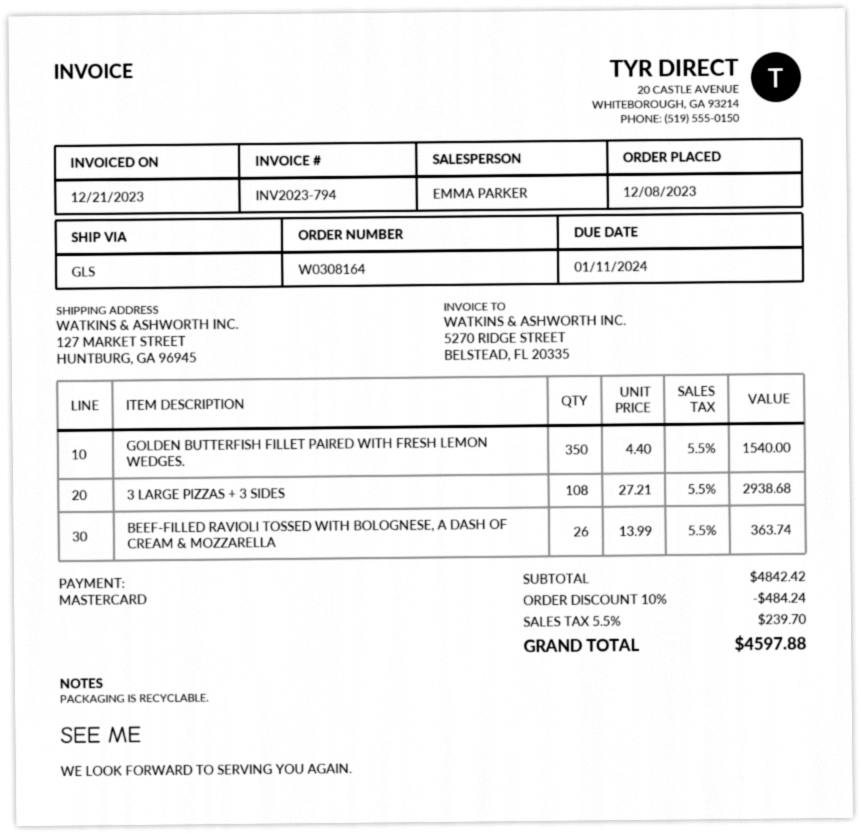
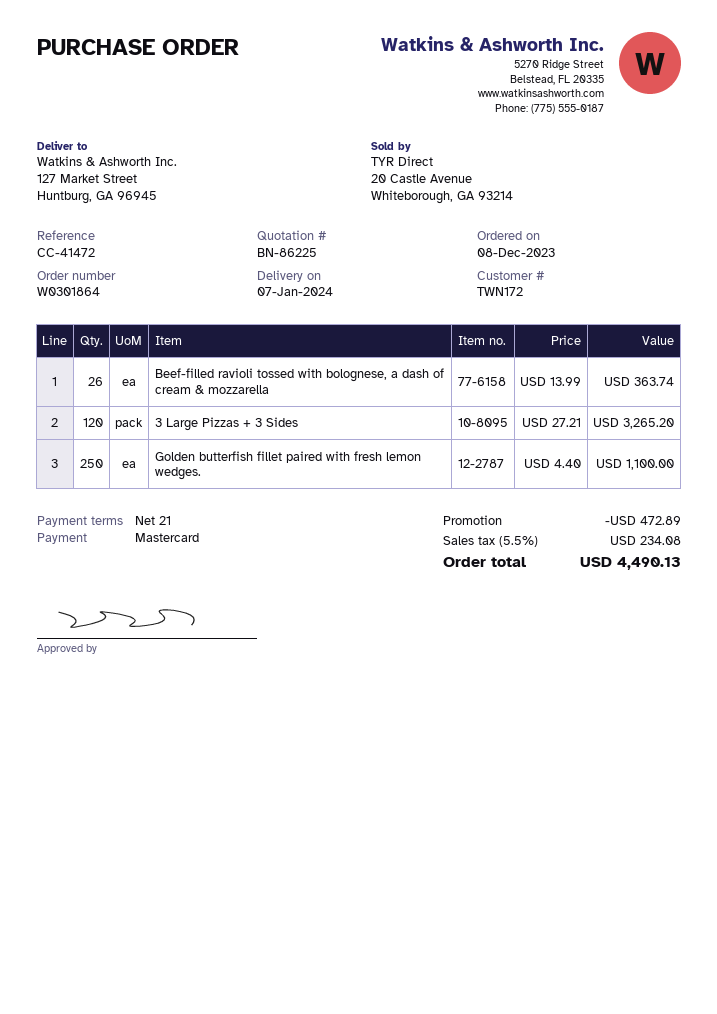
order number: W0308164 -> W0301864
GOLDEN BUTTERFISH FILLET PAIRED WITH FRESH LEMON WEDGES.: 350 x 4.40 = 1540.00 -> 250 x 4.40 = 1100.00
3 LARGE PIZZAS + 3 SIDES: 108 x 27.21 = 2938.68 -> 120 x 27.21 = 3265.20
discount: 484.24 -> 472.89
tax: 5.5% = 239.70 -> 5.5% = 234.08
total: 4597.88 -> 4490.13

